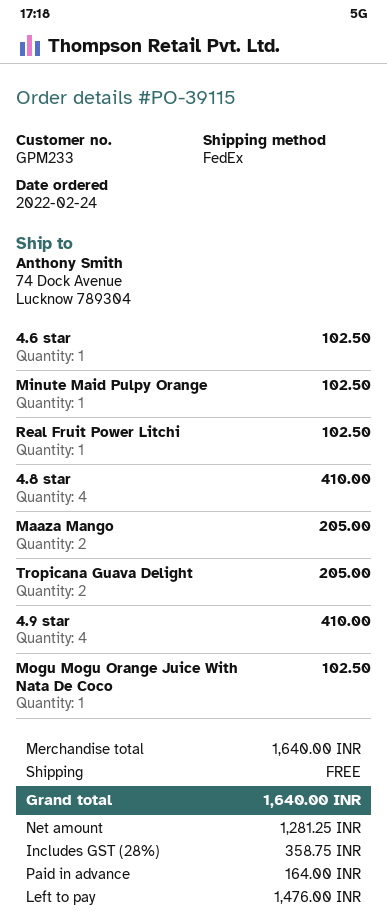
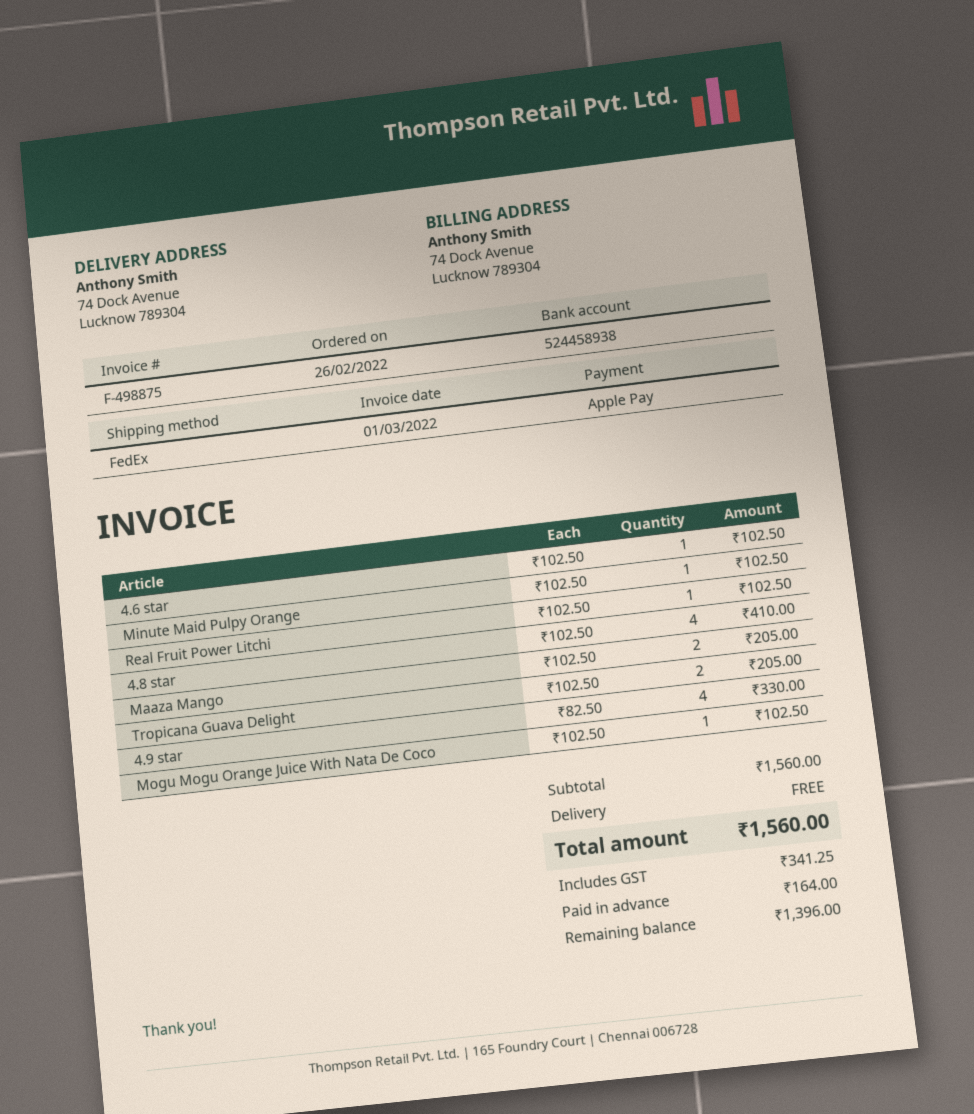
order date: 2022-02-24 -> 2022-02-26
4.9 star: 4 for 410.00 -> 4 for 330.00
subtotal: 1640.00 -> 1560.00
tax: 358.75 -> 341.25
total: 1640.00 -> 1560.00
balance: 1476.00 -> 1396.00

